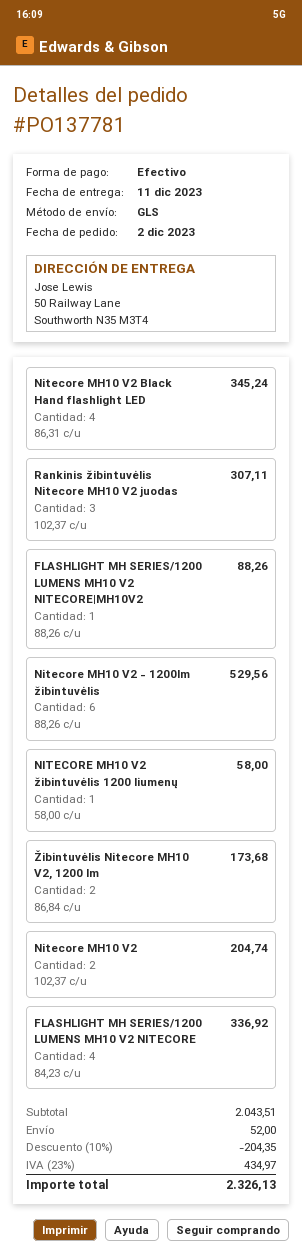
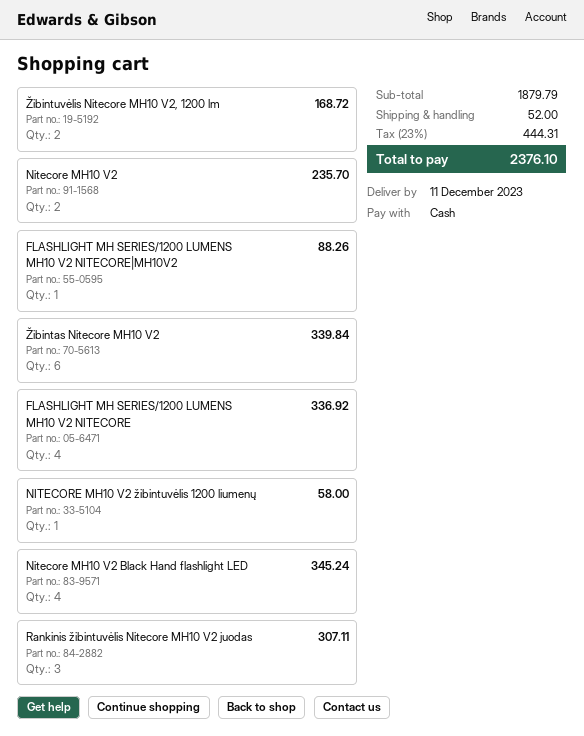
Nitecore MH10 V2 - 1200lm žibintuvėlis: 6 for 529.56 -> none
Žibintuvėlis Nitecore MH10 V2, 1200 lm: 2 for 173.68 -> 2 for 168.72
Nitecore MH10 V2: 2 for 204.74 -> 2 for 235.70
Žibintas Nitecore MH10 V2: none -> 6 for 339.84
subtotal: 2043.51 -> 1879.79
discount: 10% = 204.35 -> none
tax: 23% = 434.97 -> 23% = 444.31
total: 2326.13 -> 2376.10

